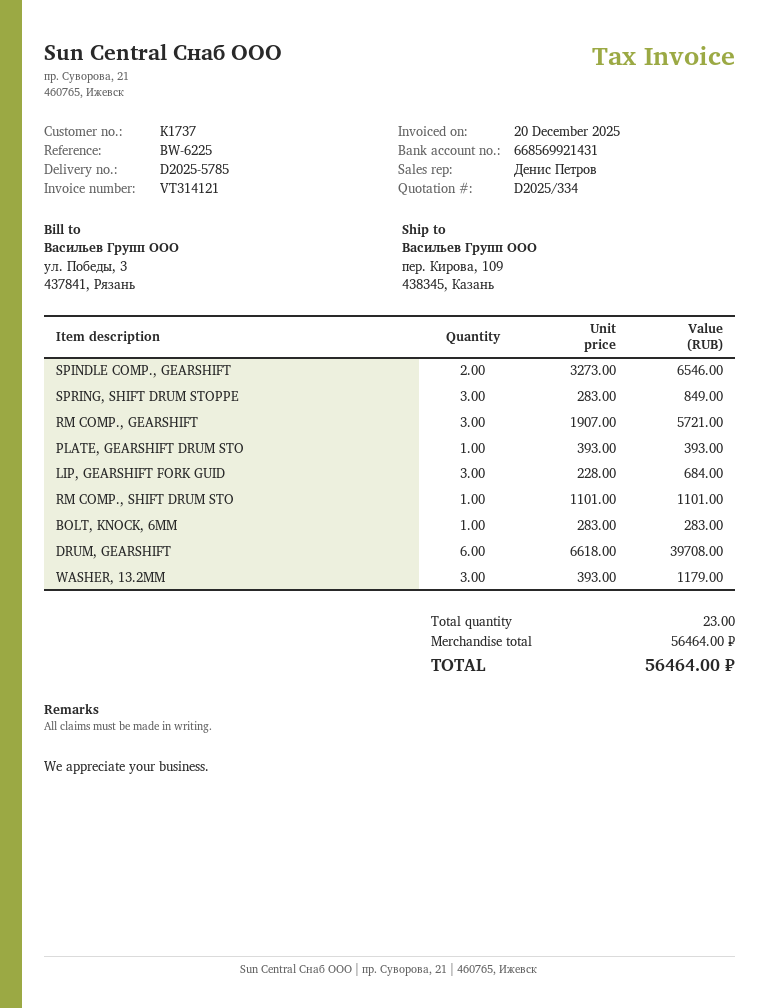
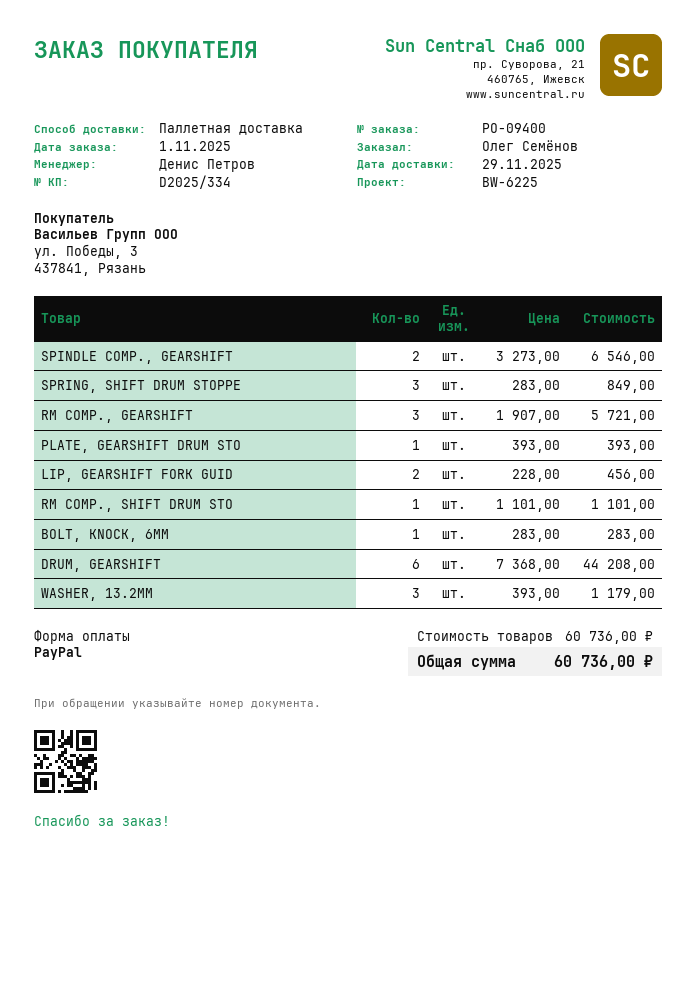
LIP, GEARSHIFT FORK GUID: 3 x 228.00 = 684.00 -> 2 x 228.00 = 456.00
DRUM, GEARSHIFT: 6 x 6618.00 = 39708.00 -> 6 x 7368.00 = 44208.00
subtotal: 56464.00 -> 60736.00
total: 56464.00 -> 60736.00

